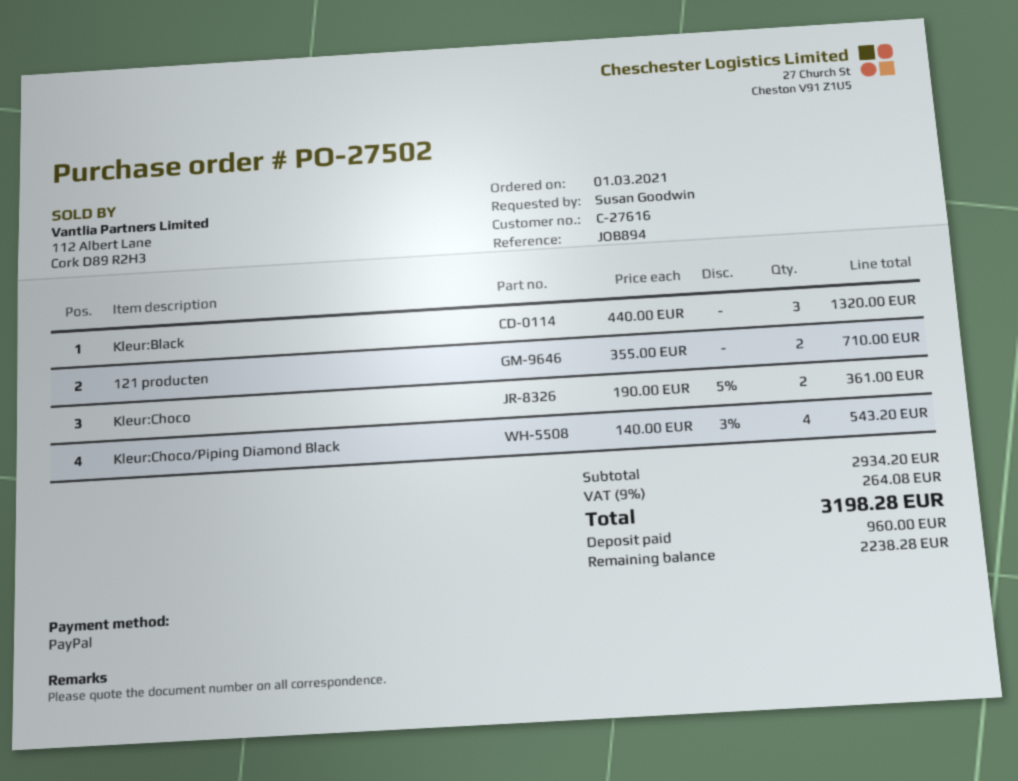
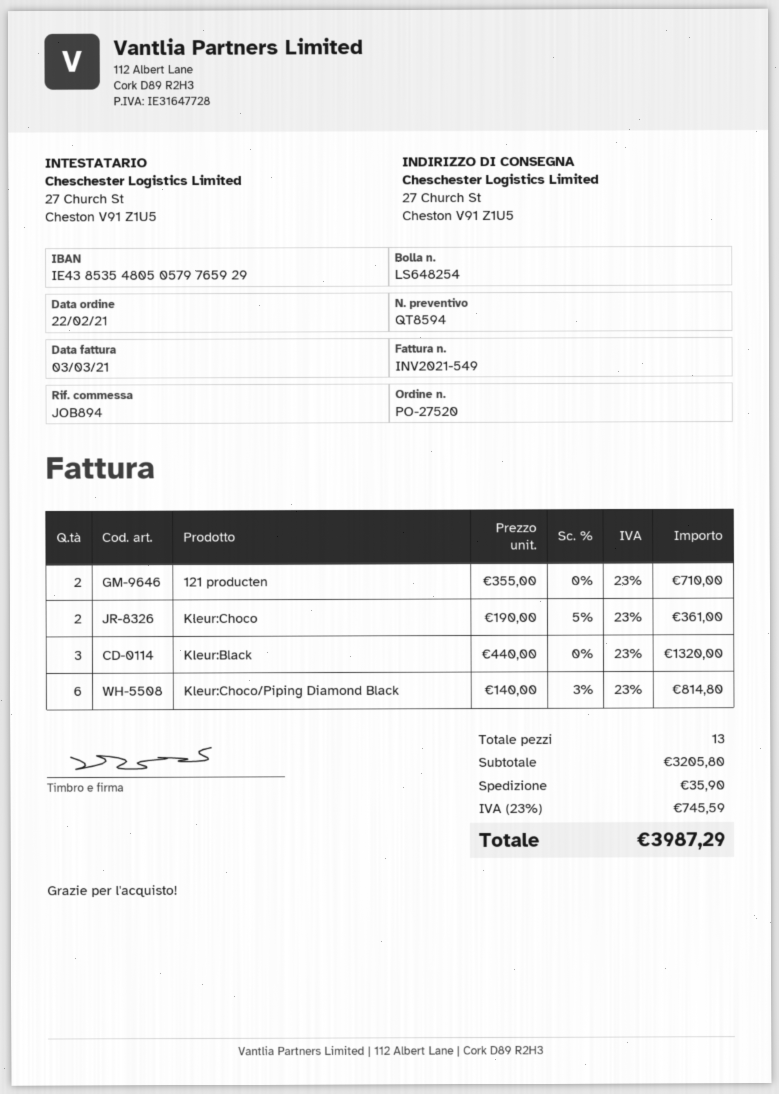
order number: PO-27502 -> PO-27520
order date: 2021-03-01 -> 2021-02-22
Kleur:Choco/Piping Diamond Black: 4 x 140.00 - 3% = 543.20 -> 6 x 140.00 - 3% = 814.80
subtotal: 2934.20 -> 3205.80
shipping: none -> 35.90
tax: 9% = 264.08 -> 23% = 745.59
total: 3198.28 -> 3987.29

